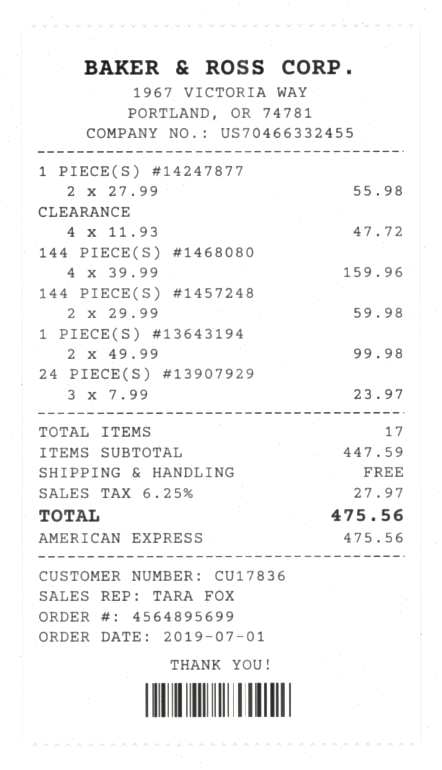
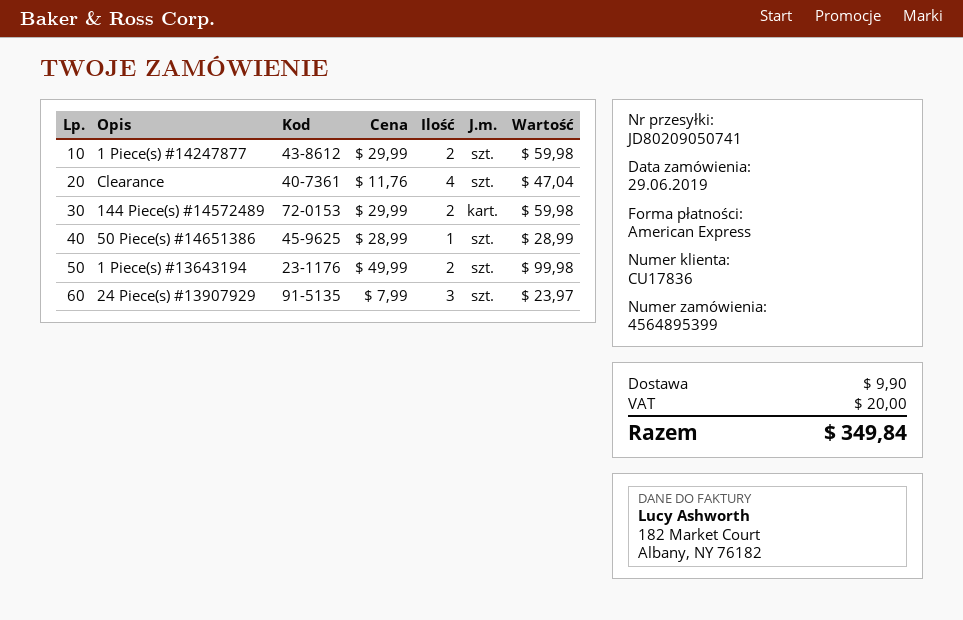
order number: 4564895699 -> 4564895399
order date: 2019-07-01 -> 2019-06-29
1 PIECE(S) #14247877: 2 x 27.99 = 55.98 -> 2 x 29.99 = 59.98
CLEARANCE: 4 x 11.93 = 47.72 -> 4 x 11.76 = 47.04
144 PIECE(S) #1468080: 4 x 39.99 = 159.96 -> none
50 Piece(s) #14651386: none -> 1 x 28.99 = 28.99
shipping: 0.00 -> 9.90
tax: 27.97 -> 20.00
total: 475.56 -> 349.84

